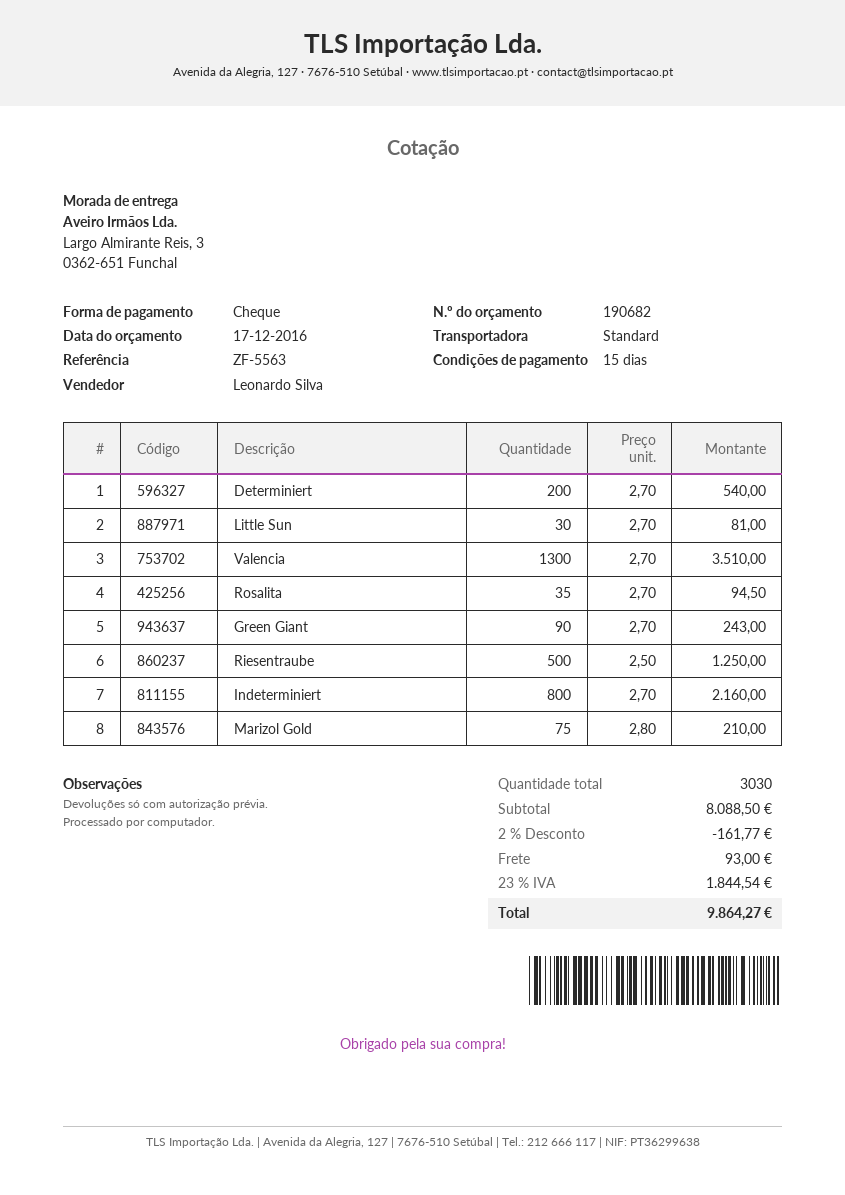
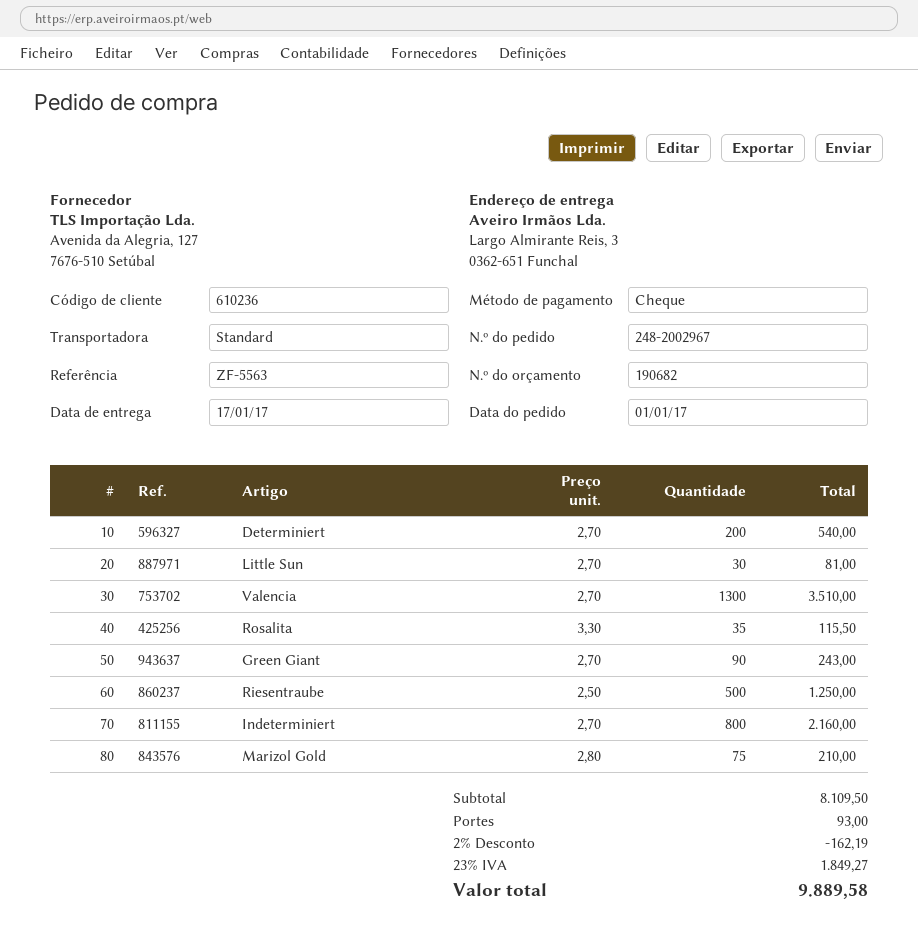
Rosalita: 35 x 2.70 = 94.50 -> 35 x 3.30 = 115.50
subtotal: 8088.50 -> 8109.50
discount: 2% = 161.77 -> 2% = 162.19
tax: 23% = 1844.54 -> 23% = 1849.27
total: 9864.27 -> 9889.58

